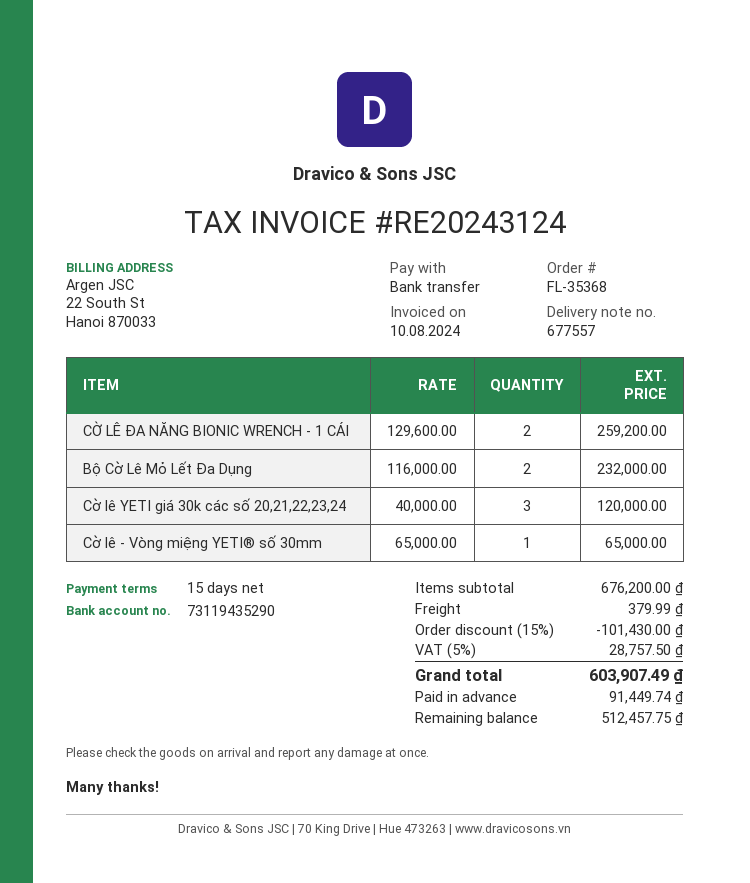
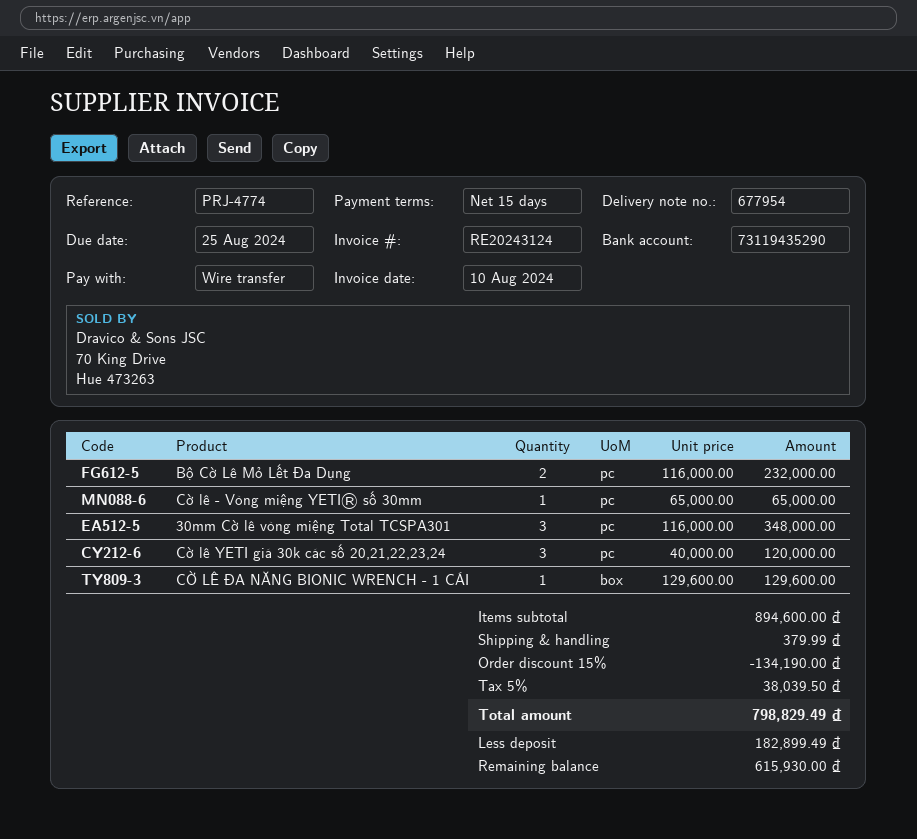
delivery note number: 677557 -> 677954
CỜ LÊ ĐA NĂNG BIONIC WRENCH - 1 CÁI: 2 x 129600.00 = 259200.00 -> 1 x 129600.00 = 129600.00
30mm Cờ lê vòng miệng Total TCSPA301: none -> 3 x 116000.00 = 348000.00
subtotal: 676200.00 -> 894600.00
discount: 15% = 101430.00 -> 15% = 134190.00
tax: 5% = 28757.50 -> 5% = 38039.50
total: 603907.49 -> 798829.49
deposit: 91449.74 -> 182899.49
balance: 512457.75 -> 615930.00

